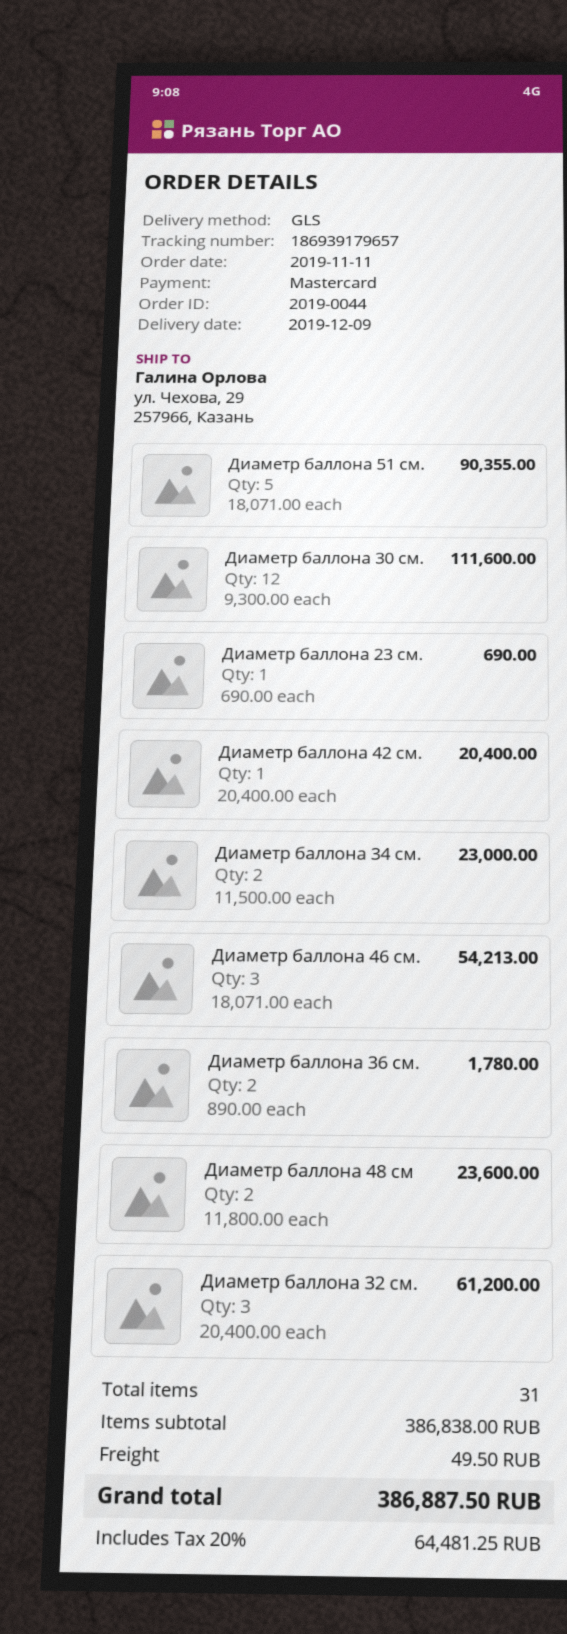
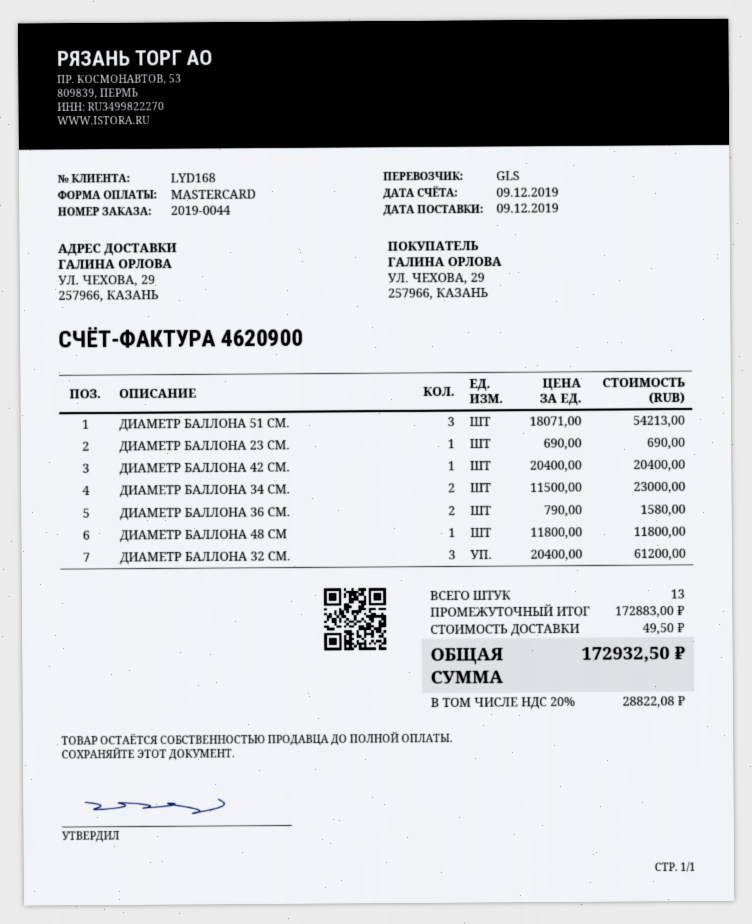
Диаметр баллона 51 см.: 5 x 18071.00 = 90355.00 -> 3 x 18071.00 = 54213.00
Диаметр баллона 30 см.: 12 x 9300.00 = 111600.00 -> none
Диаметр баллона 46 см.: 3 x 18071.00 = 54213.00 -> none
Диаметр баллона 36 см.: 2 x 890.00 = 1780.00 -> 2 x 790.00 = 1580.00
Диаметр баллона 48 см: 2 x 11800.00 = 23600.00 -> 1 x 11800.00 = 11800.00
total quantity: 31 -> 13
subtotal: 386838.00 -> 172883.00
tax: 20% = 64481.25 -> 20% = 28822.08
total: 386887.50 -> 172932.50

